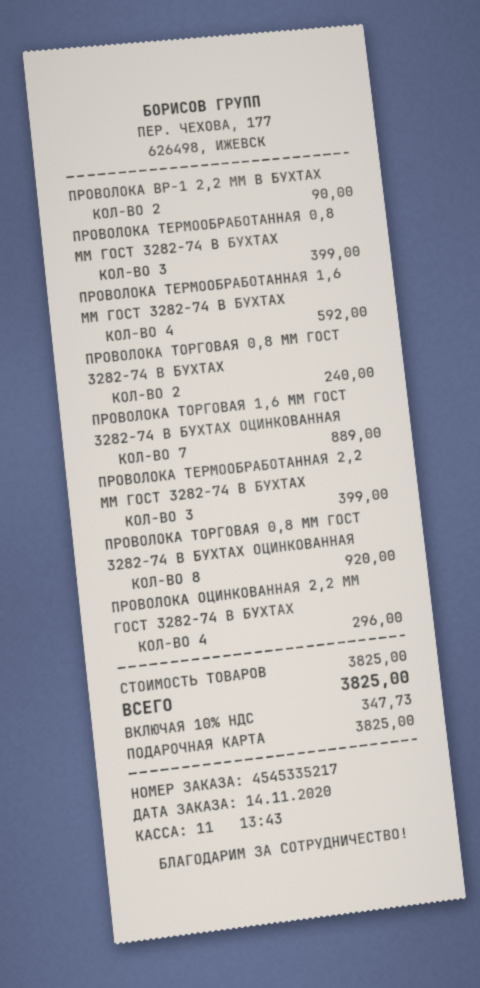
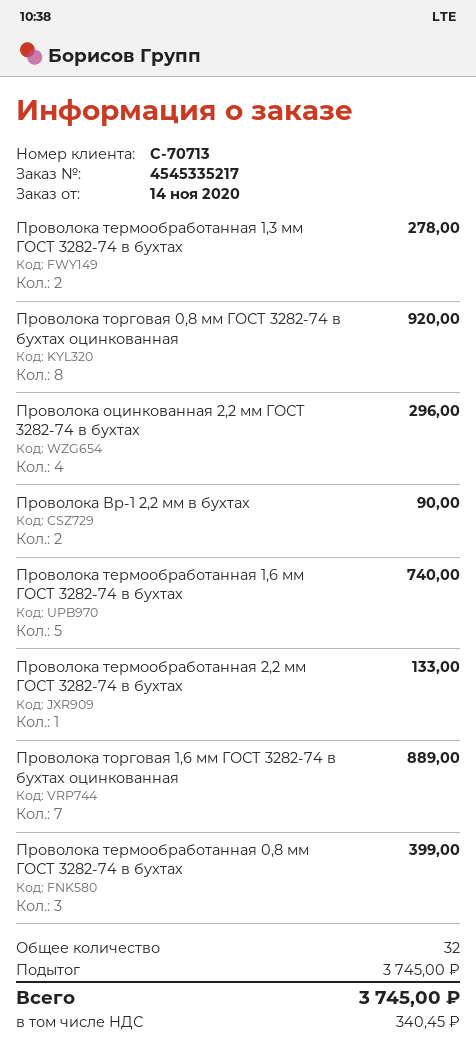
ПРОВОЛОКА ТЕРМООБРАБОТАННАЯ 1,6 ММ ГОСТ 3282-74 В БУХТАХ: 4 for 592.00 -> 5 for 740.00
ПРОВОЛОКА ТОРГОВАЯ 0,8 ММ ГОСТ 3282-74 В БУХТАХ: 2 for 240.00 -> none
ПРОВОЛОКА ТЕРМООБРАБОТАННАЯ 2,2 ММ ГОСТ 3282-74 В БУХТАХ: 3 for 399.00 -> 1 for 133.00
Проволока термообработанная 1,3 мм ГОСТ 3282-74 в бухтах: none -> 2 for 278.00
subtotal: 3825.00 -> 3745.00
tax: 347.73 -> 340.45
total: 3825.00 -> 3745.00

